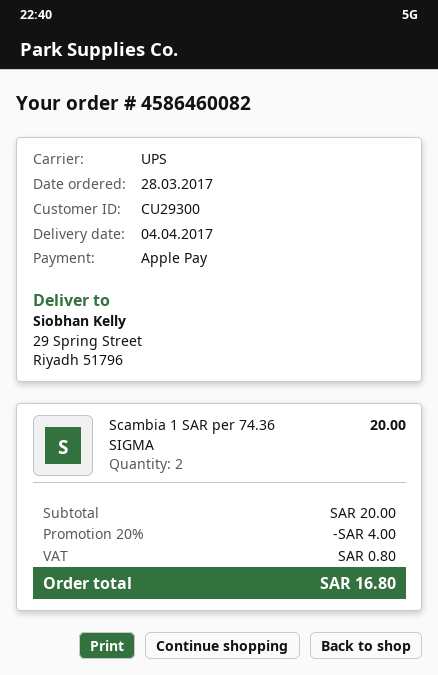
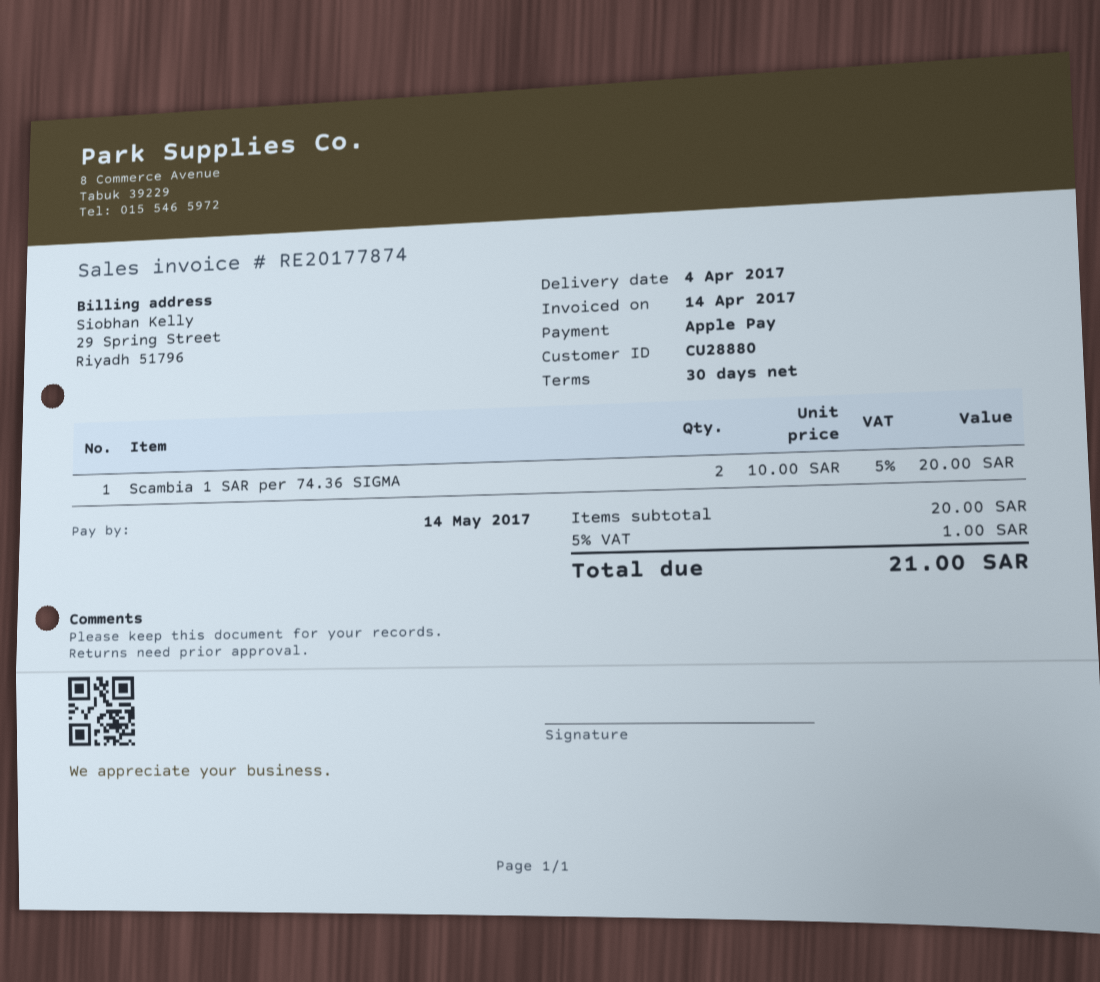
customer number: CU29300 -> CU28880
discount: 20% = 4.00 -> none
tax: 0.80 -> 1.00
total: 16.80 -> 21.00

